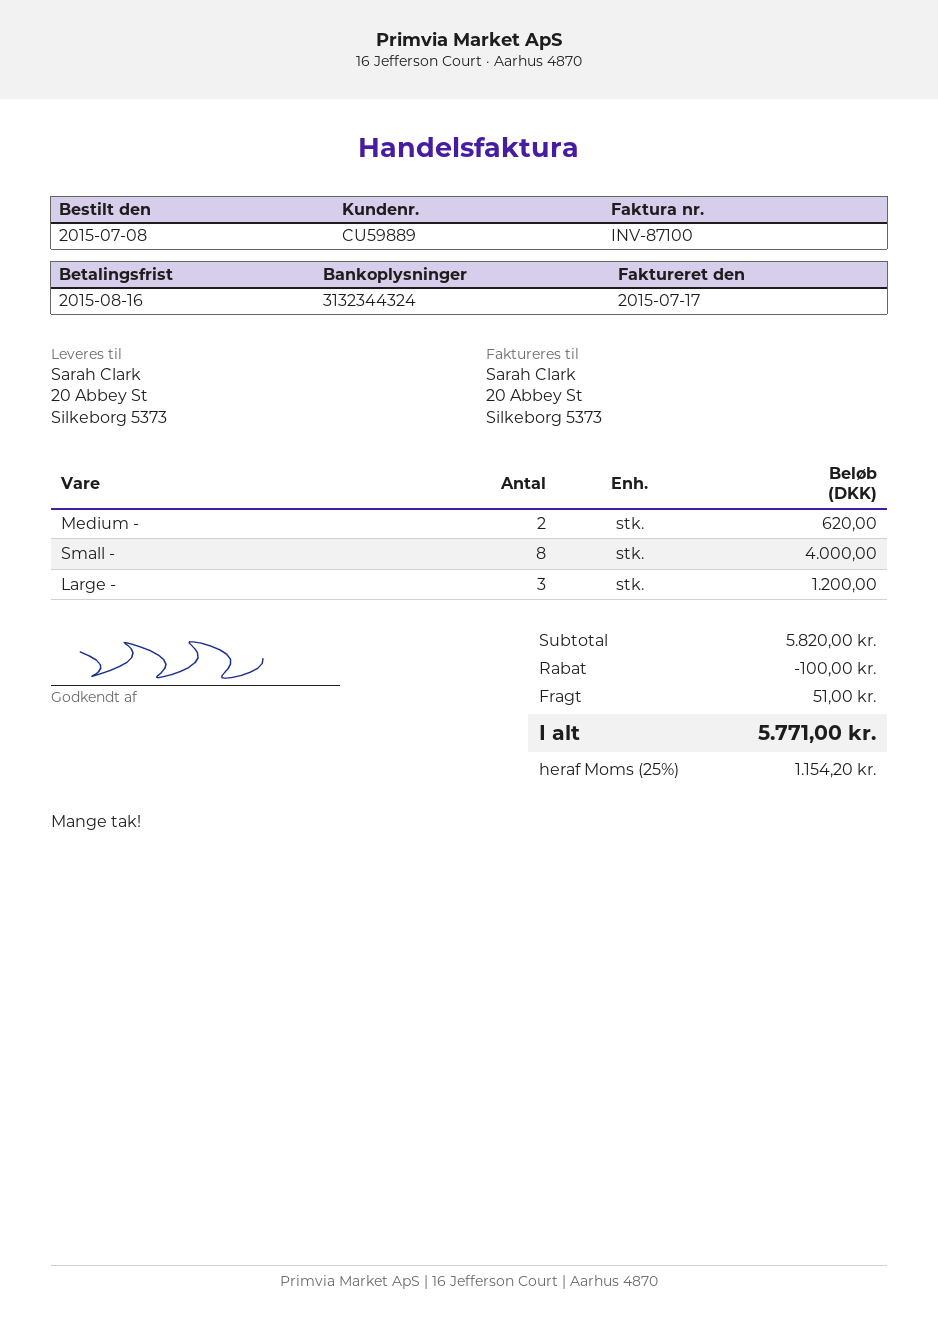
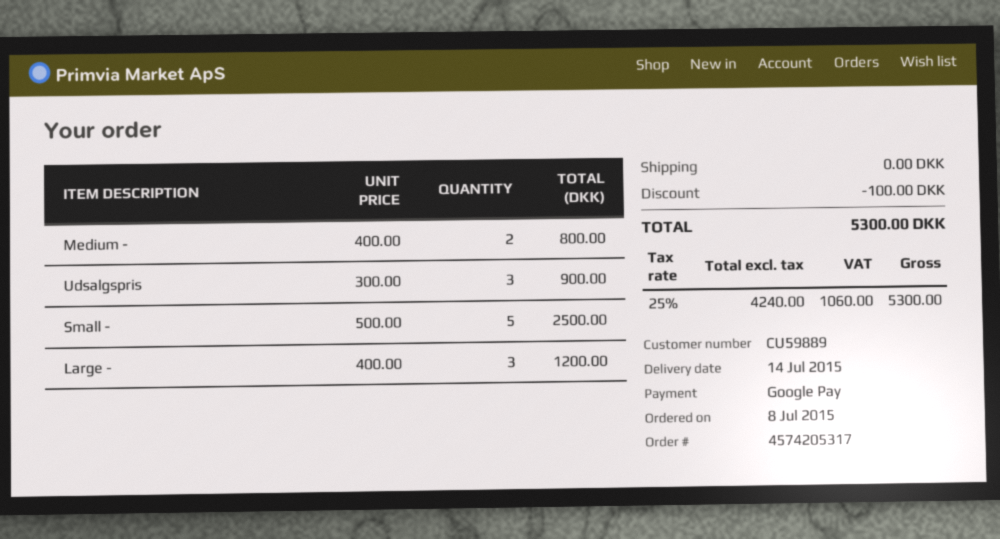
Medium -: 2 for 620.00 -> 2 for 800.00
Small -: 8 for 4000.00 -> 5 for 2500.00
Udsalgspris: none -> 3 for 900.00
shipping: 51.00 -> 0.00
tax: 25% = 1154.20 -> 25% = 1060.00
total: 5771.00 -> 5300.00

